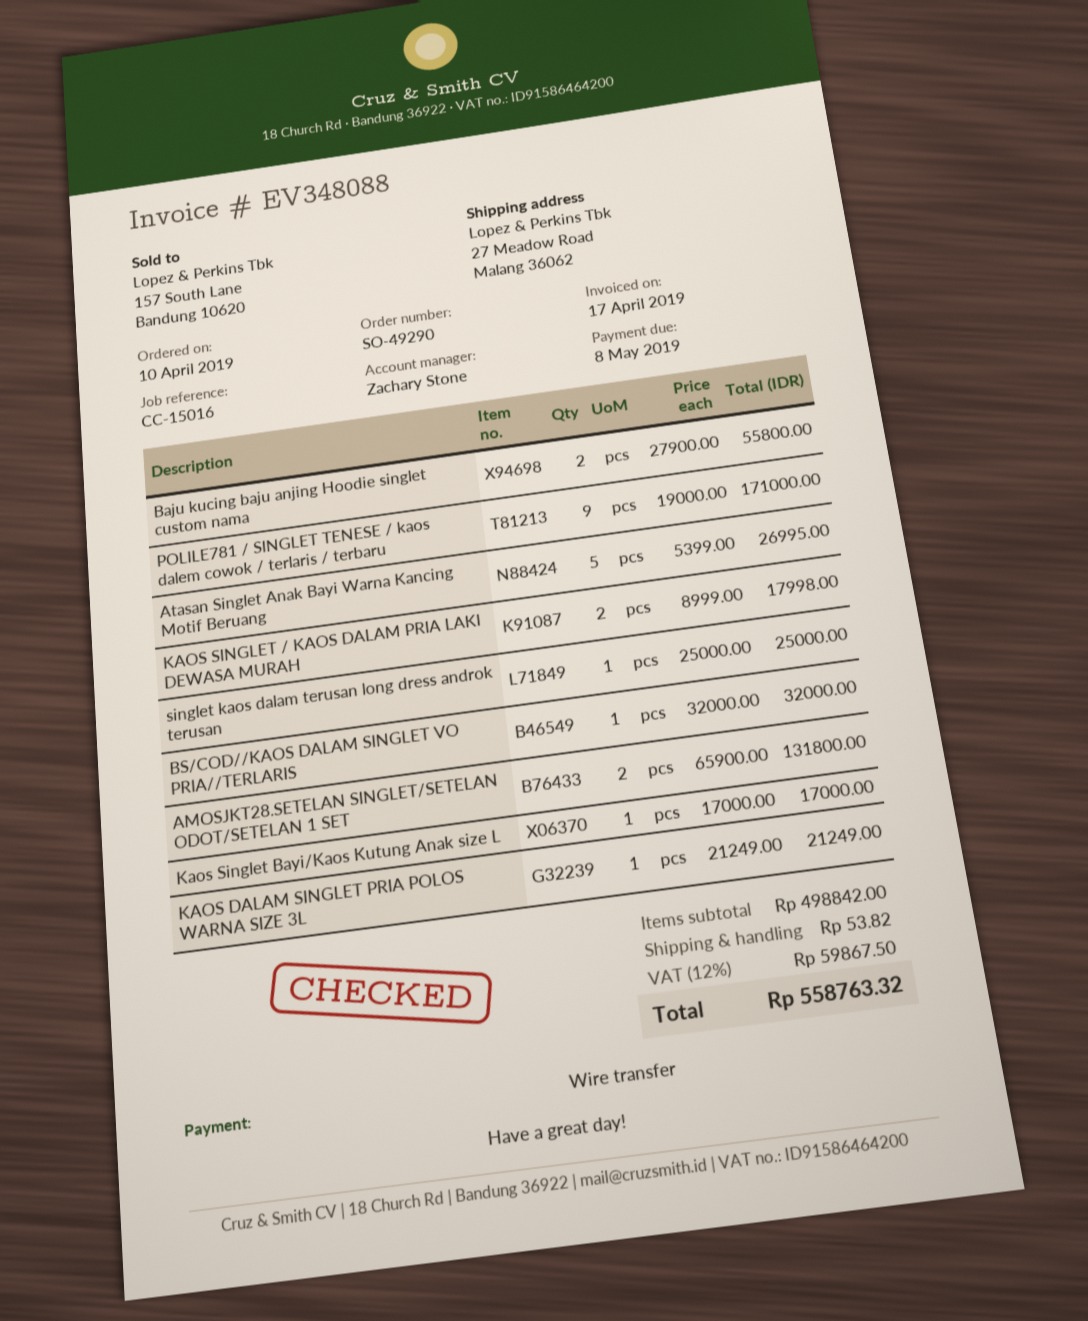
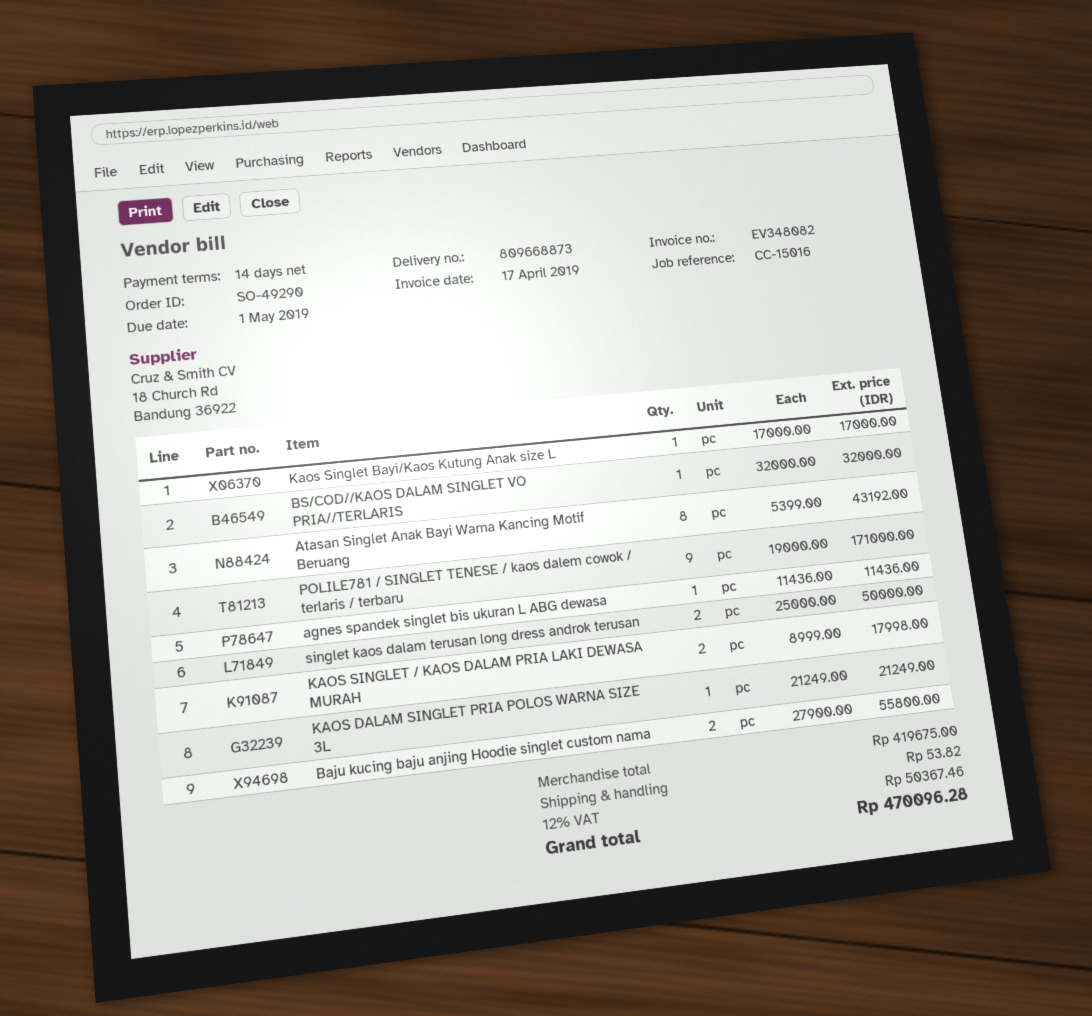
invoice number: EV348088 -> EV348082
due date: 2019-05-08 -> 2019-05-01
Atasan Singlet Anak Bayi Warna Kancing Motif Beruang: 5 x 5399.00 = 26995.00 -> 8 x 5399.00 = 43192.00
singlet kaos dalam terusan long dress androk terusan: 1 x 25000.00 = 25000.00 -> 2 x 25000.00 = 50000.00
AMOSJKT28.SETELAN SINGLET/SETELAN ODOT/SETELAN 1 SET: 2 x 65900.00 = 131800.00 -> none
agnes spandek singlet bis ukuran L ABG dewasa: none -> 1 x 11436.00 = 11436.00
subtotal: 498842.00 -> 419675.00
tax: 12% = 59867.50 -> 12% = 50367.46
total: 558763.32 -> 470096.28

